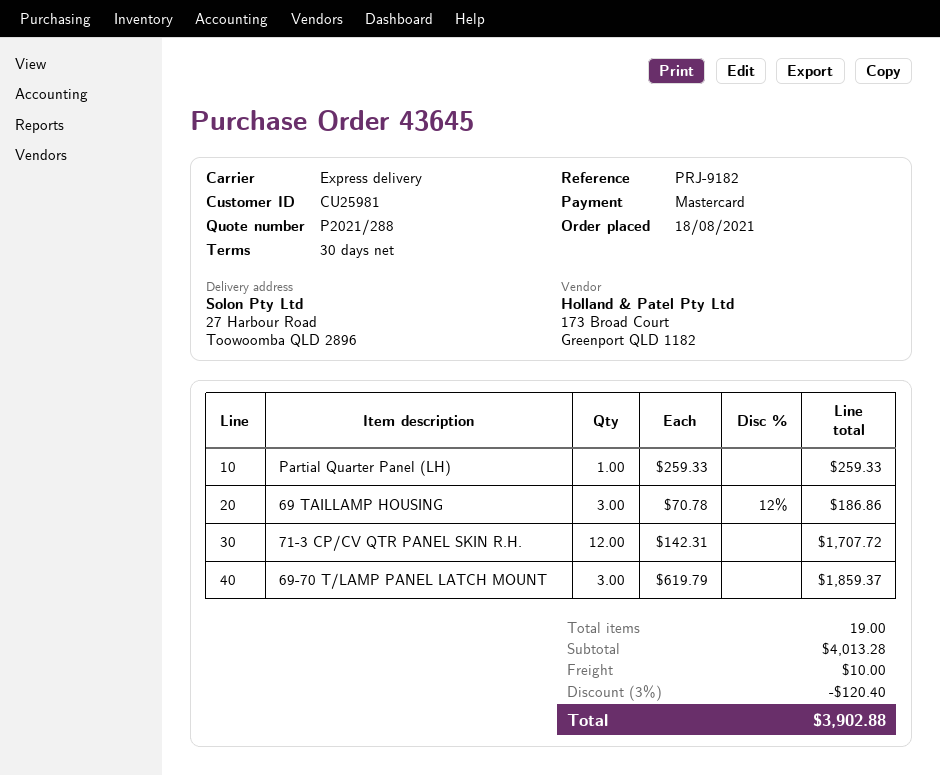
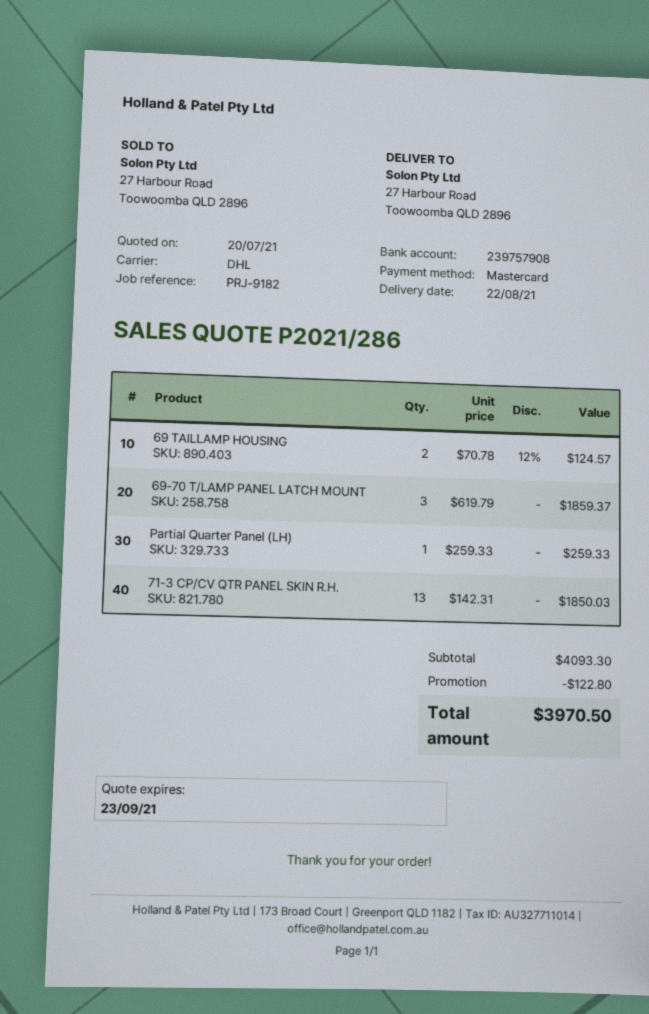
quote number: P2021/288 -> P2021/286
shipping method: express -> DHL
69 TAILLAMP HOUSING: 3 x 70.78 - 12% = 186.86 -> 2 x 70.78 - 12% = 124.57
71-3 CP/CV QTR PANEL SKIN R.H.: 12 x 142.31 = 1707.72 -> 13 x 142.31 = 1850.03
subtotal: 4013.28 -> 4093.30
discount: 120.40 -> 122.80
shipping: 10.00 -> none
total: 3902.88 -> 3970.50

